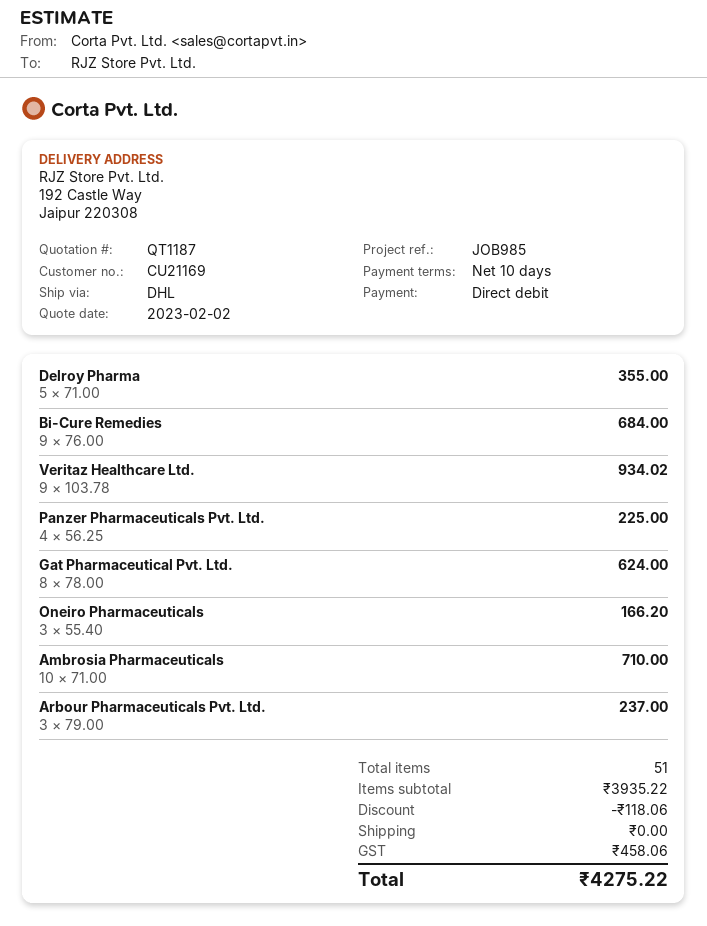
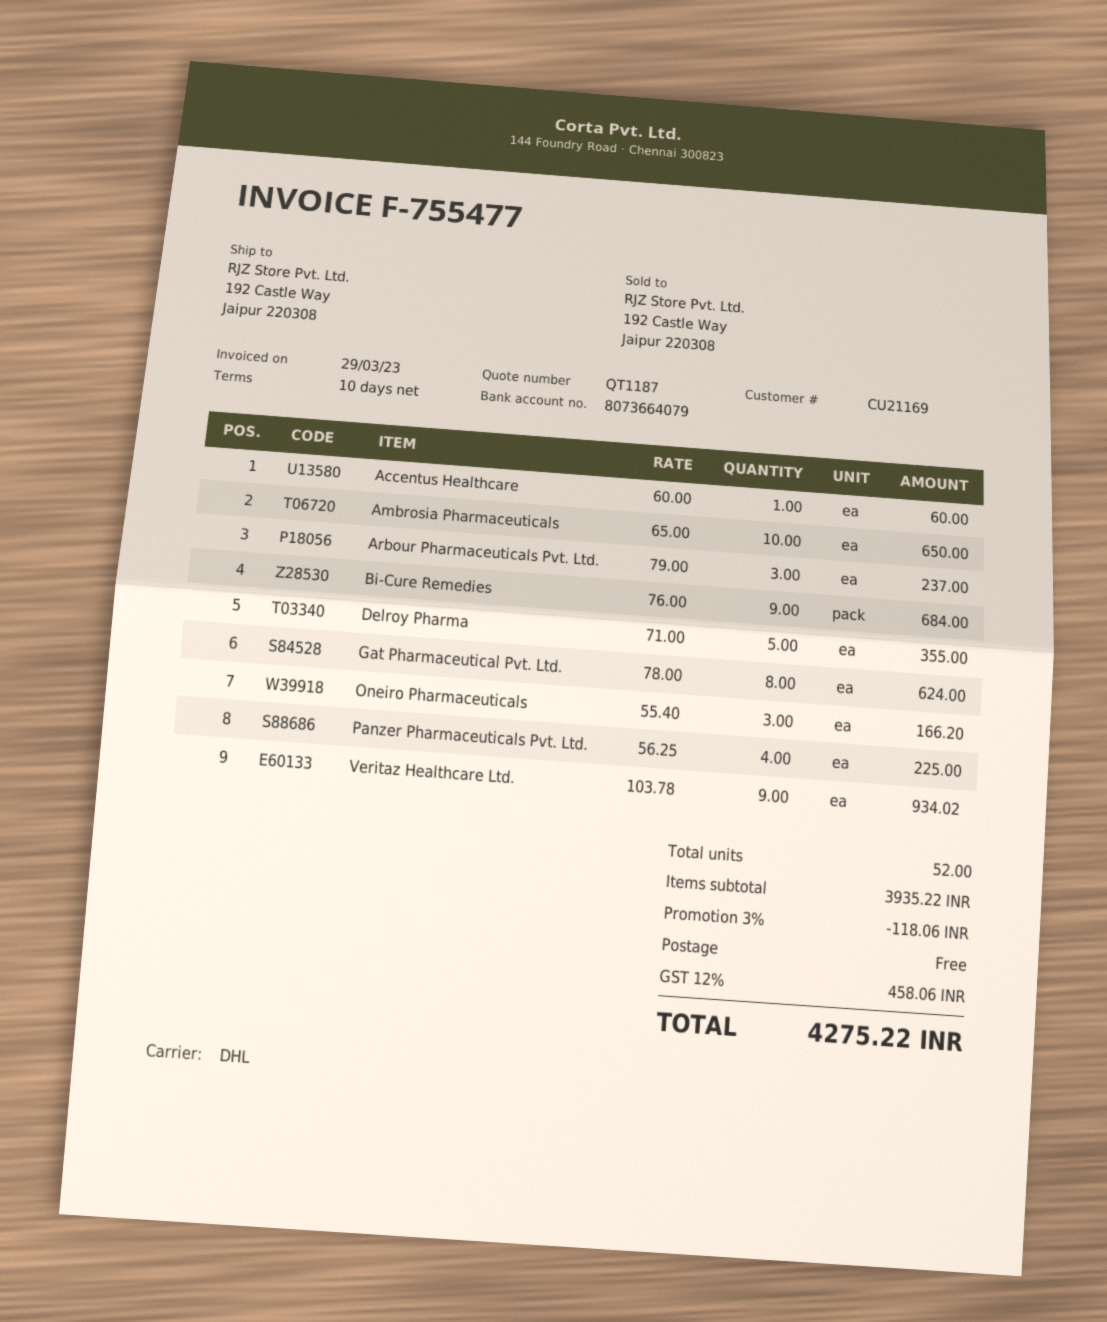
Ambrosia Pharmaceuticals: 10 x 71.00 = 710.00 -> 10 x 65.00 = 650.00
Accentus Healthcare: none -> 1 x 60.00 = 60.00
total quantity: 51 -> 52

